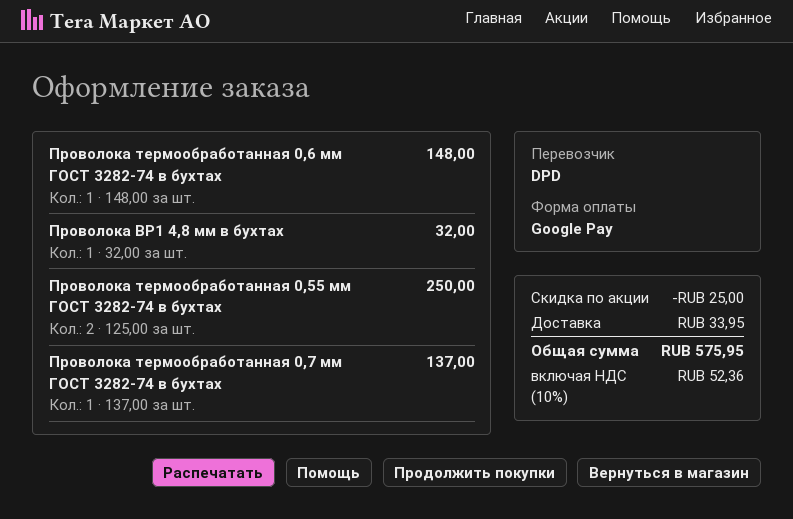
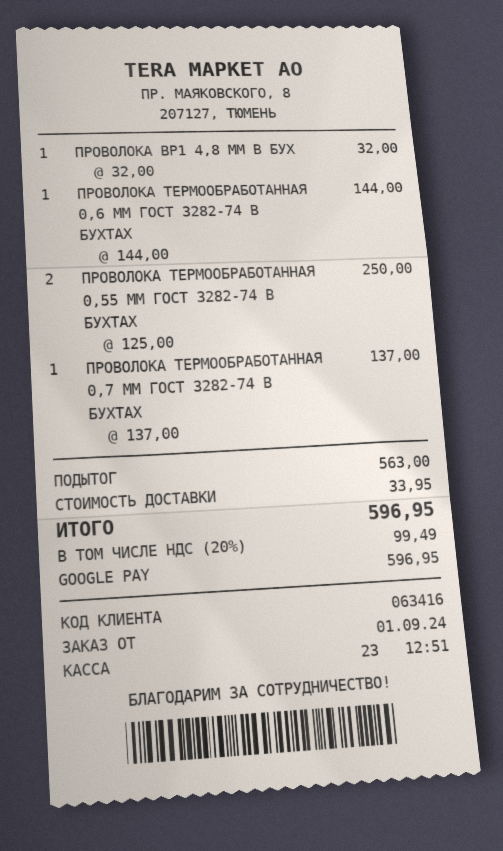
Проволока термообработанная 0,6 мм ГОСТ 3282-74 в бухтах: 1 x 148.00 = 148.00 -> 1 x 144.00 = 144.00
discount: 25.00 -> none
tax: 10% = 52.36 -> 20% = 99.49
total: 575.95 -> 596.95

